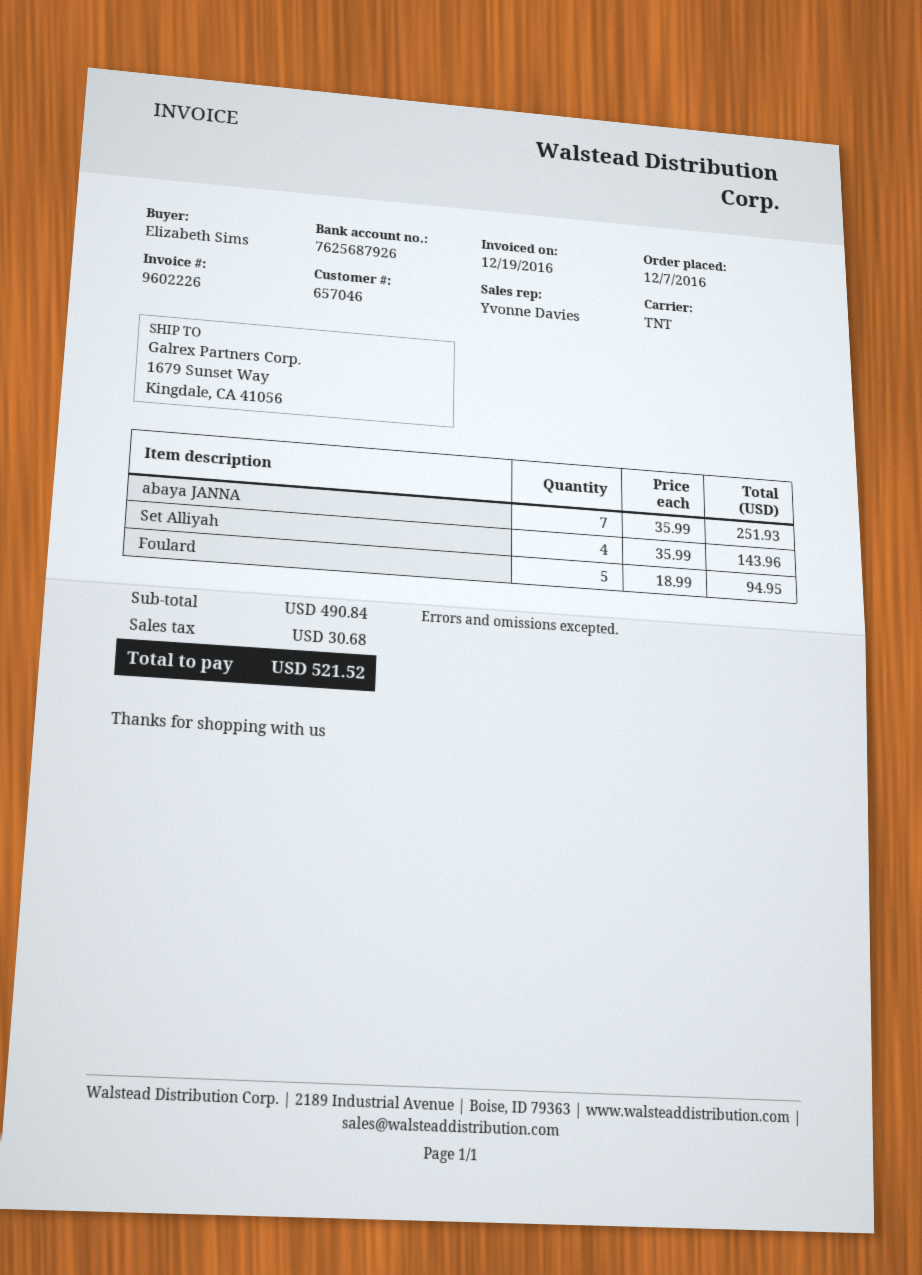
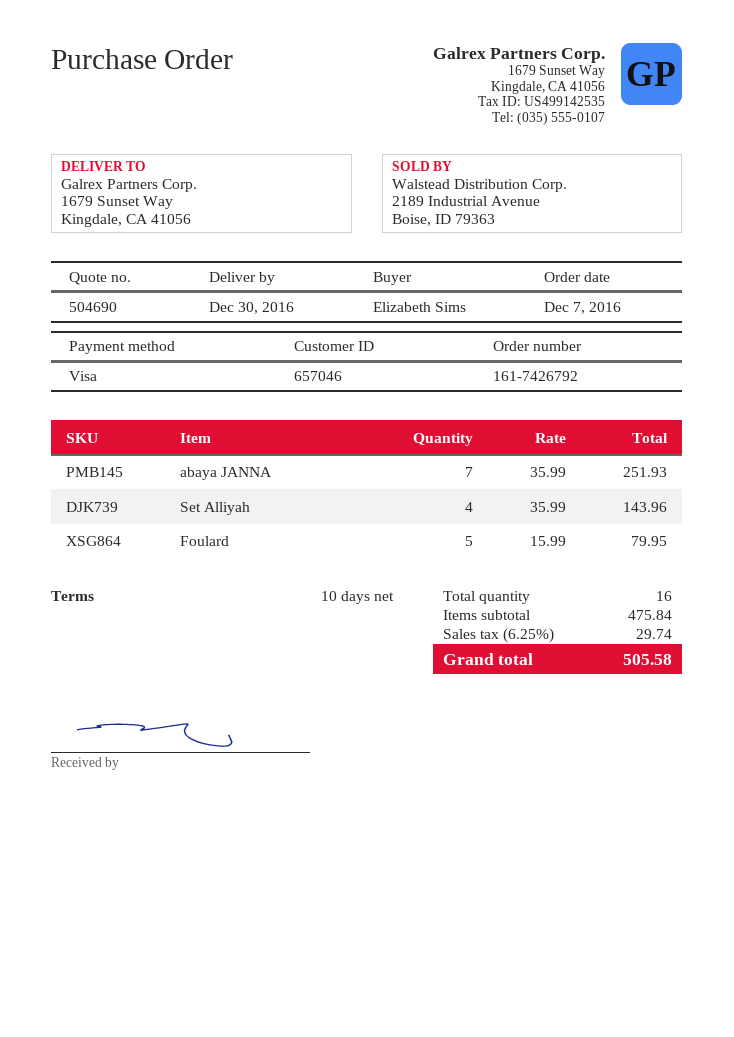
Foulard: 5 x 18.99 = 94.95 -> 5 x 15.99 = 79.95
subtotal: 490.84 -> 475.84
tax: 30.68 -> 29.74
total: 521.52 -> 505.58

